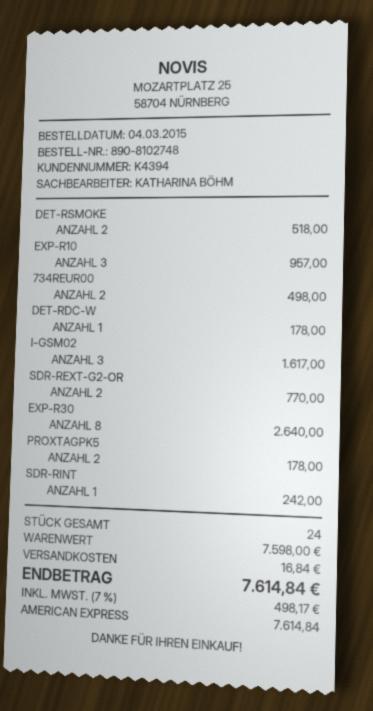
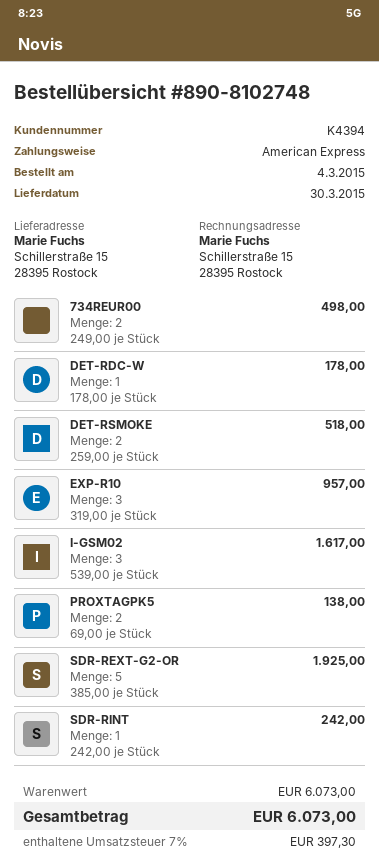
SDR-REXT-G2-OR: 2 for 770.00 -> 5 for 1925.00
EXP-R30: 8 for 2640.00 -> none
PROXTAGPK5: 2 for 178.00 -> 2 for 138.00
subtotal: 7598.00 -> 6073.00
shipping: 16.84 -> none
tax: 7% = 498.17 -> 7% = 397.30
total: 7614.84 -> 6073.00

